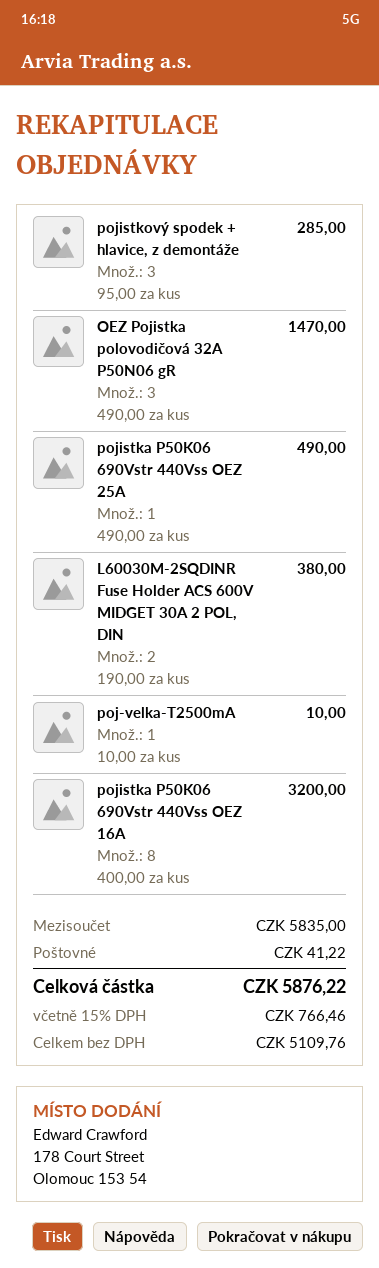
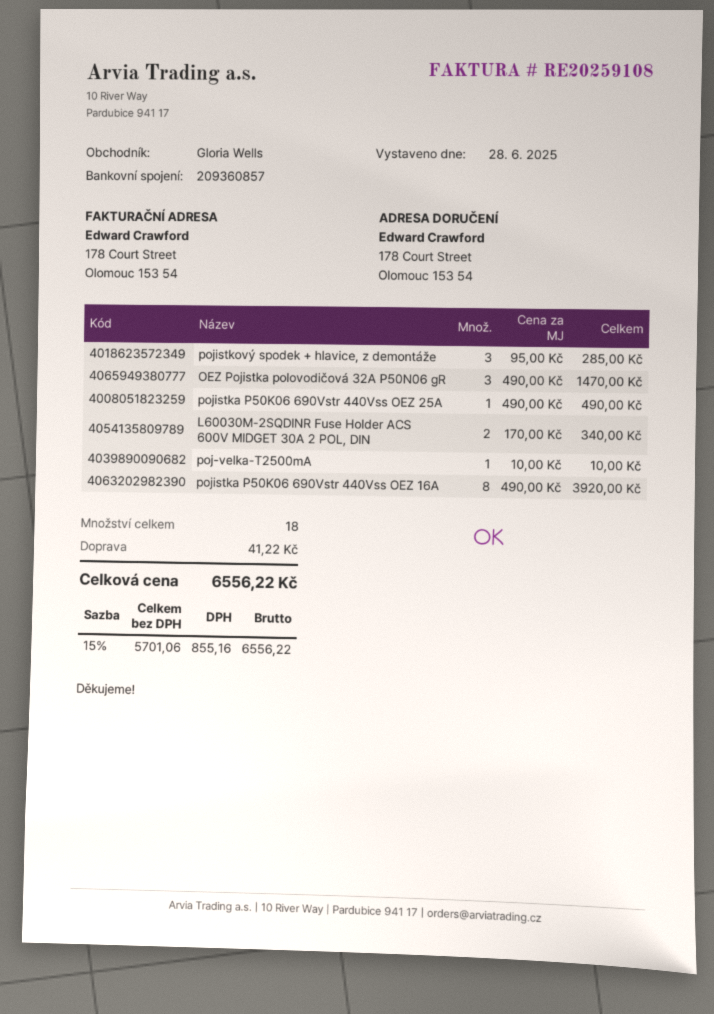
L60030M-2SQDINR Fuse Holder ACS 600V MIDGET 30A 2 POL, DIN: 2 x 190.00 = 380.00 -> 2 x 170.00 = 340.00
pojistka P50K06 690Vstr 440Vss OEZ 16A: 8 x 400.00 = 3200.00 -> 8 x 490.00 = 3920.00
net: 5109.76 -> 5701.06
tax: 15% = 766.46 -> 15% = 855.16
total: 5876.22 -> 6556.22

